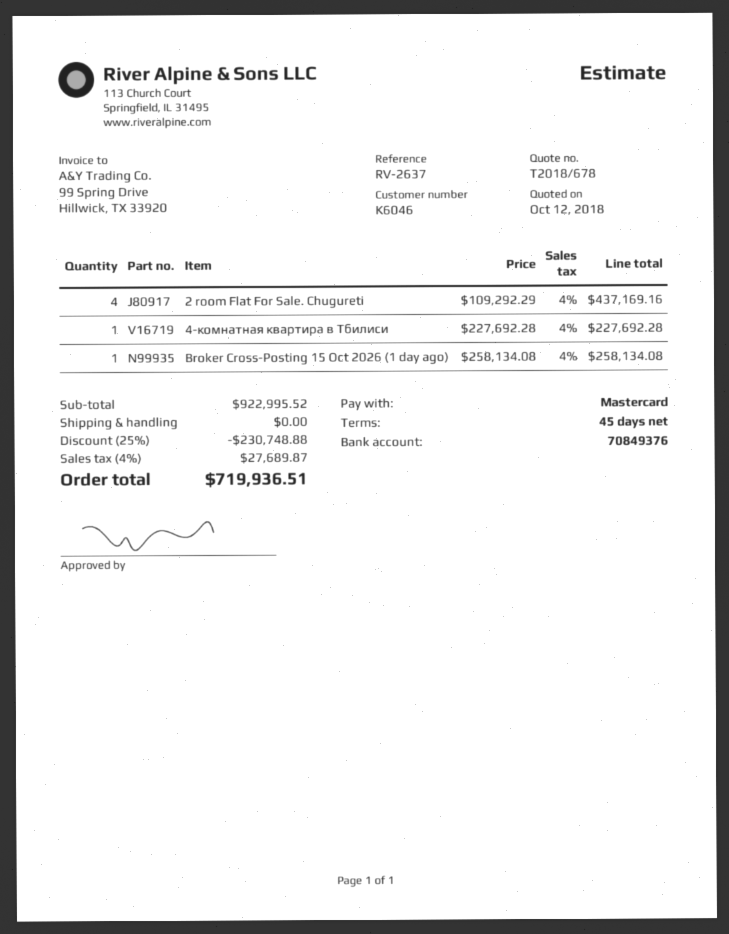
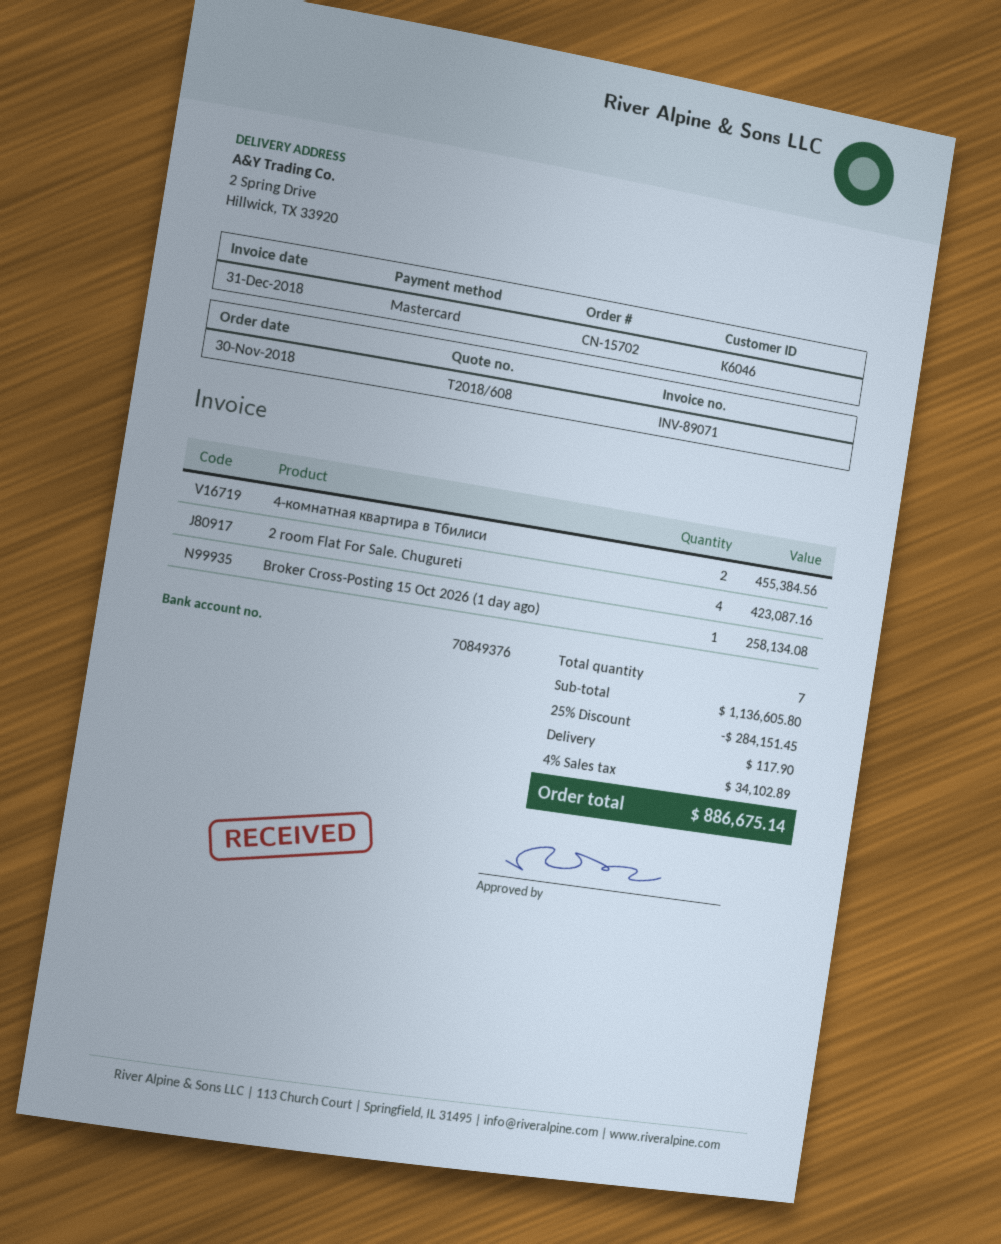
quote number: T2018/678 -> T2018/608
2 room Flat For Sale. Chugureti: 4 for 437169.16 -> 4 for 423087.16
4-комнатная квартира в Тбилиси: 1 for 227692.28 -> 2 for 455384.56
subtotal: 922995.52 -> 1136605.80
discount: 25% = 230748.88 -> 25% = 284151.45
shipping: 0.00 -> 117.90
tax: 4% = 27689.87 -> 4% = 34102.89
total: 719936.51 -> 886675.14

